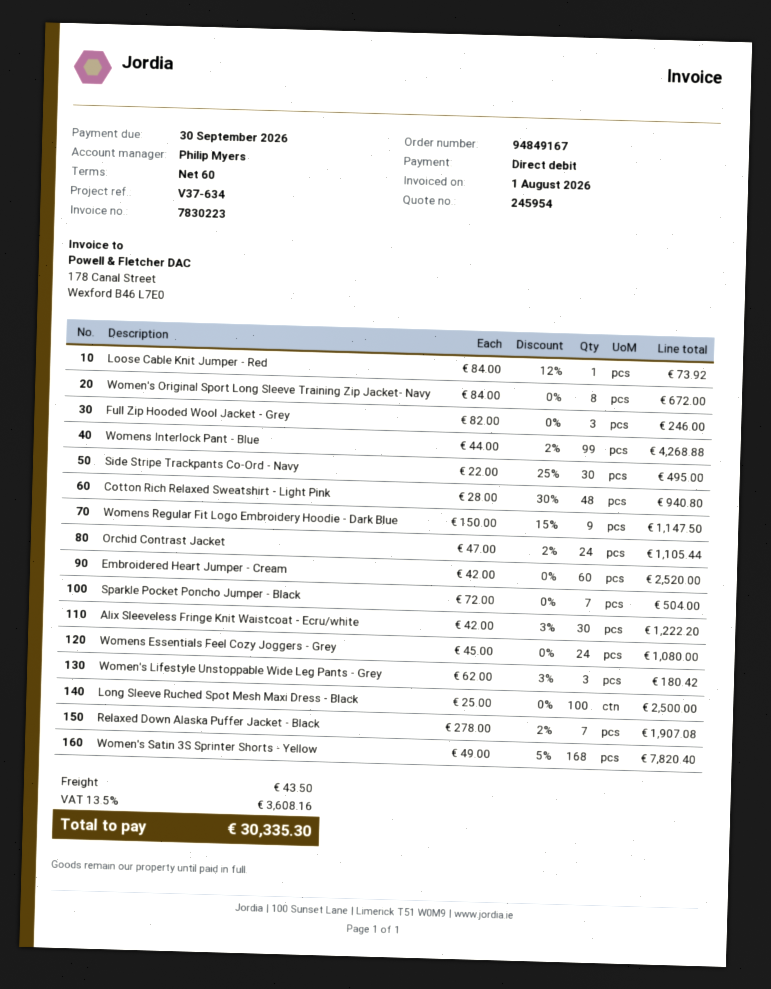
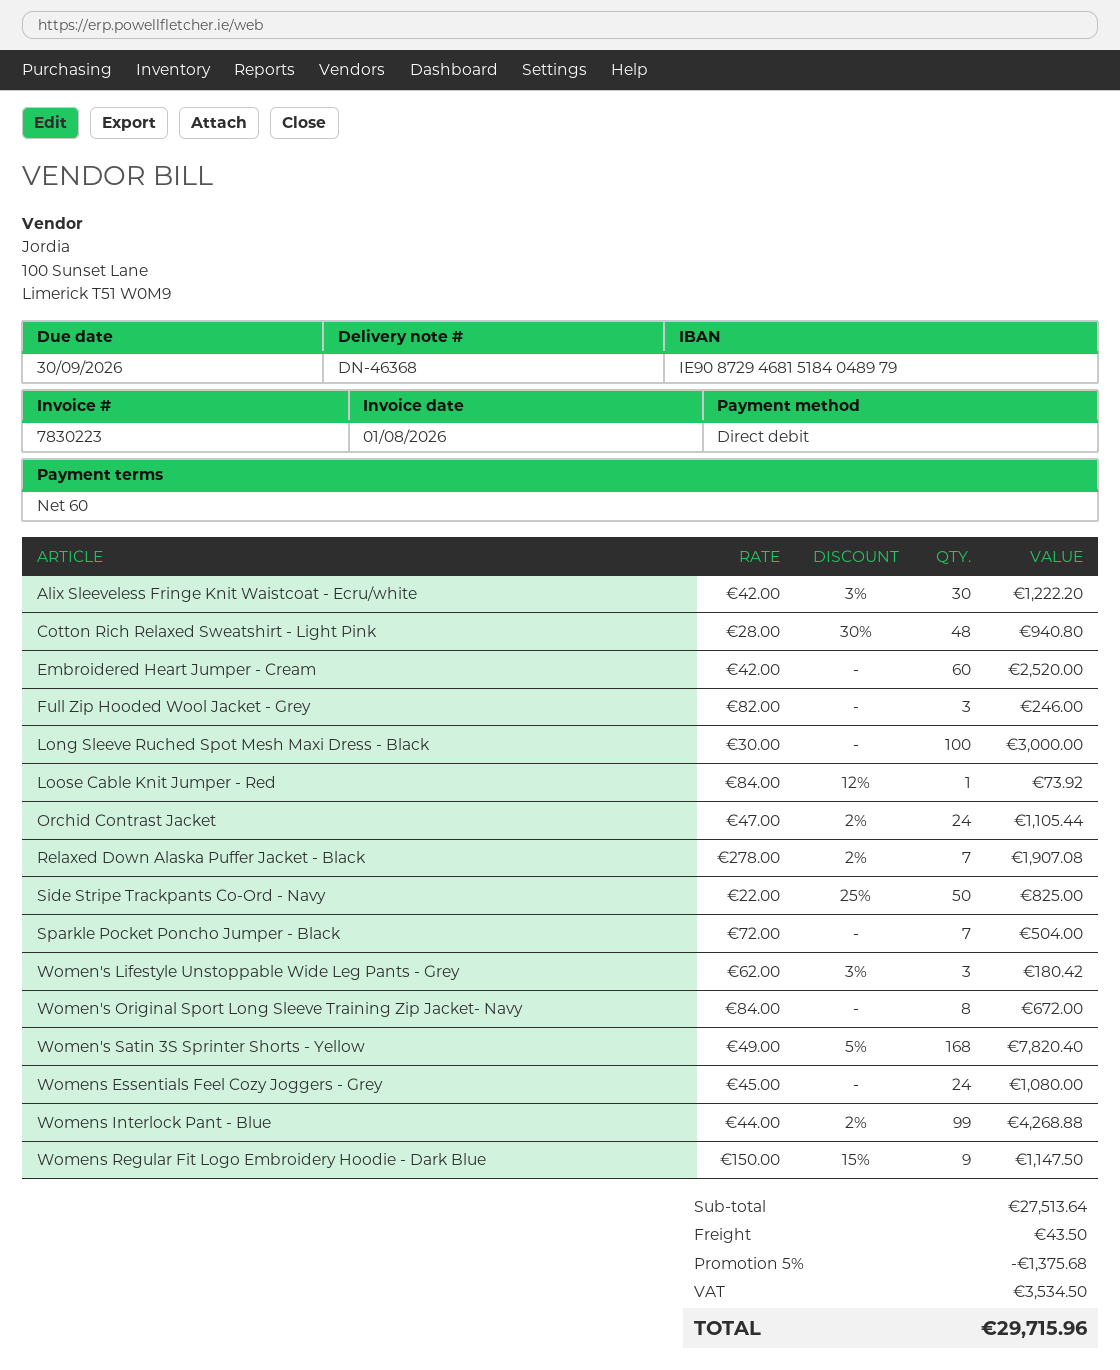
Side Stripe Trackpants Co-Ord - Navy: 30 x 22.00 - 25% = 495.00 -> 50 x 22.00 - 25% = 825.00
Long Sleeve Ruched Spot Mesh Maxi Dress - Black: 100 x 25.00 = 2500.00 -> 100 x 30.00 = 3000.00
discount: none -> 5% = 1375.68
tax: 3608.16 -> 3534.50
total: 30335.30 -> 29715.96

